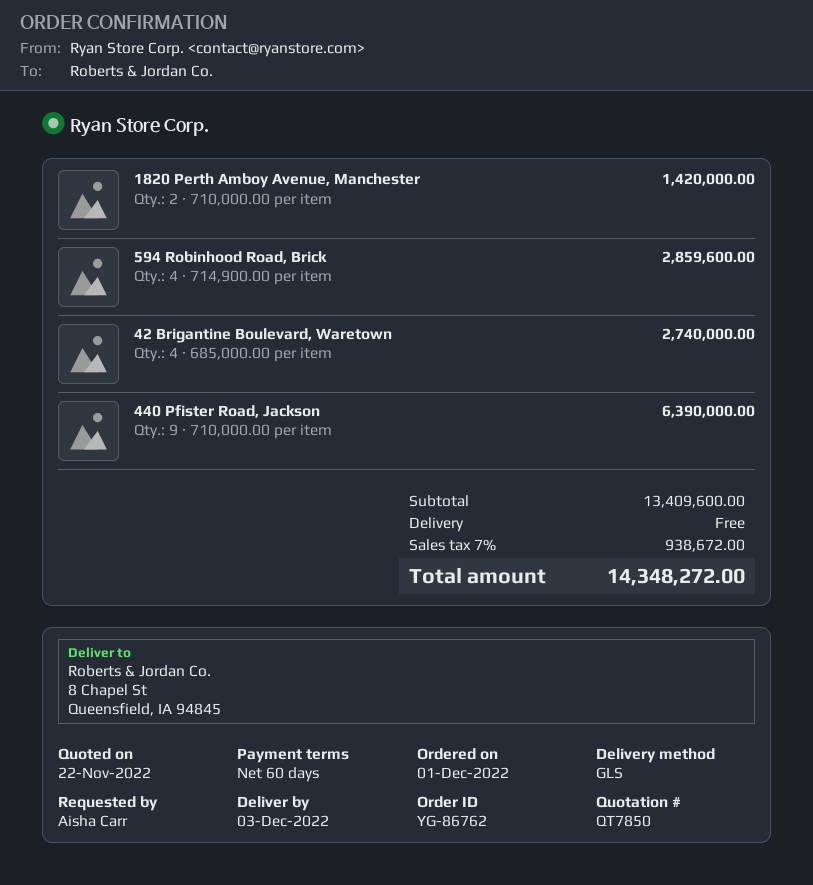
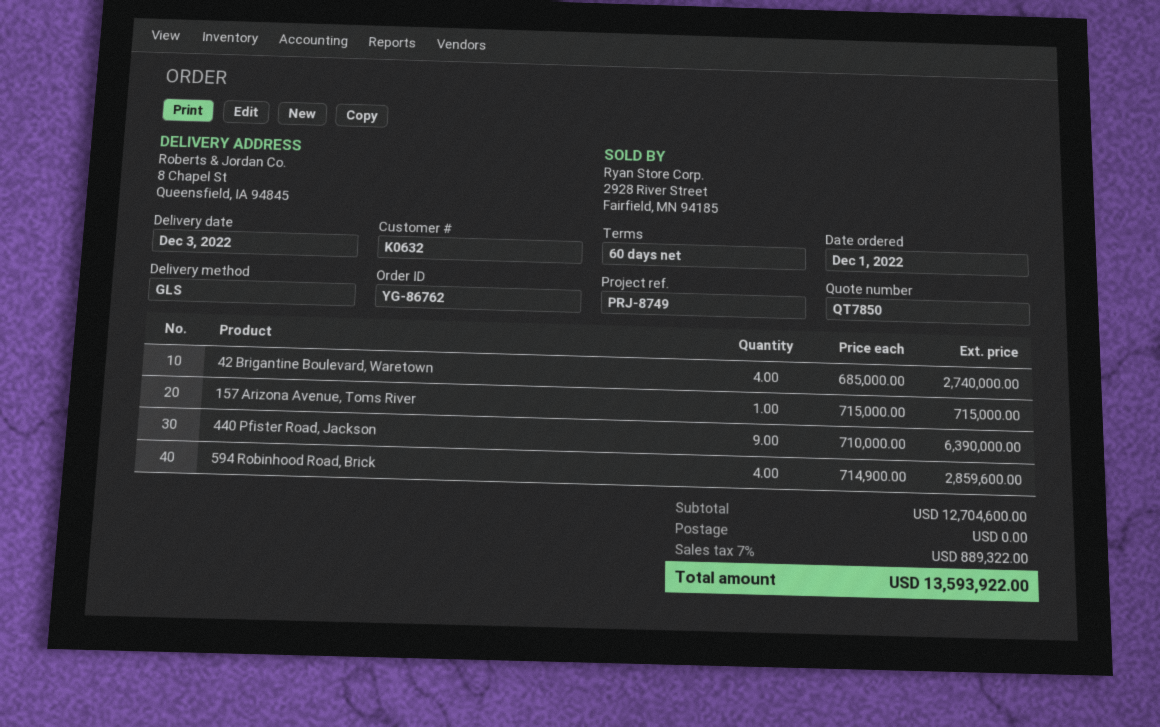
1820 Perth Amboy Avenue, Manchester: 2 x 710000.00 = 1420000.00 -> none
157 Arizona Avenue, Toms River: none -> 1 x 715000.00 = 715000.00
subtotal: 13409600.00 -> 12704600.00
tax: 7% = 938672.00 -> 7% = 889322.00
total: 14348272.00 -> 13593922.00

